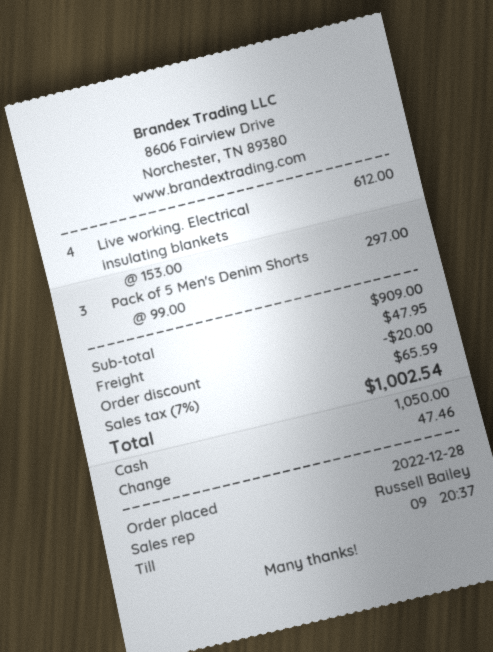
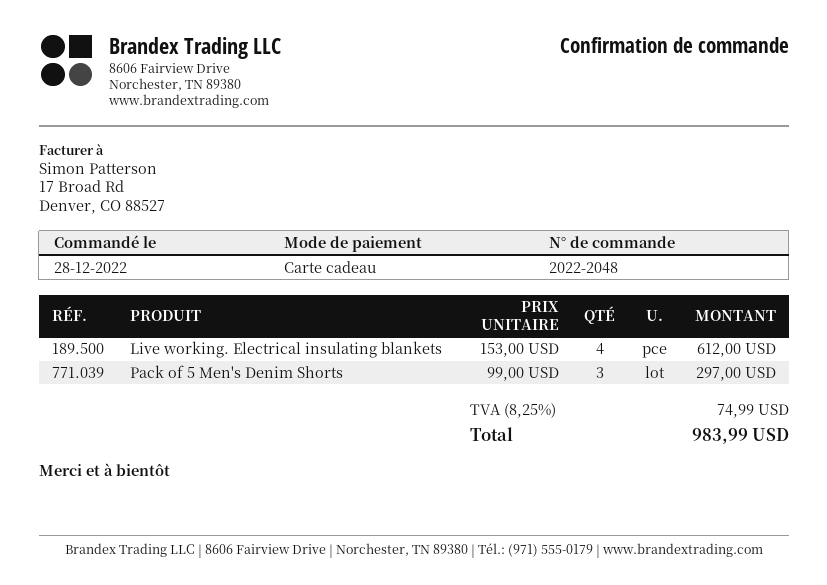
payment method: cash -> gift card
discount: 20.00 -> none
shipping: 47.95 -> none
tax: 7% = 65.59 -> 8.25% = 74.99
total: 1002.54 -> 983.99

